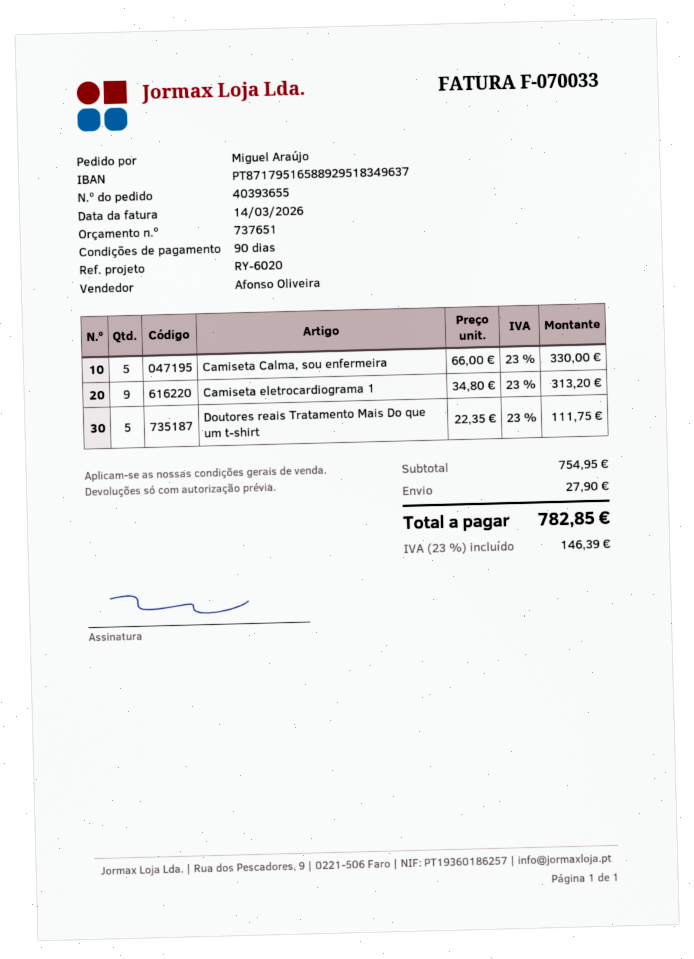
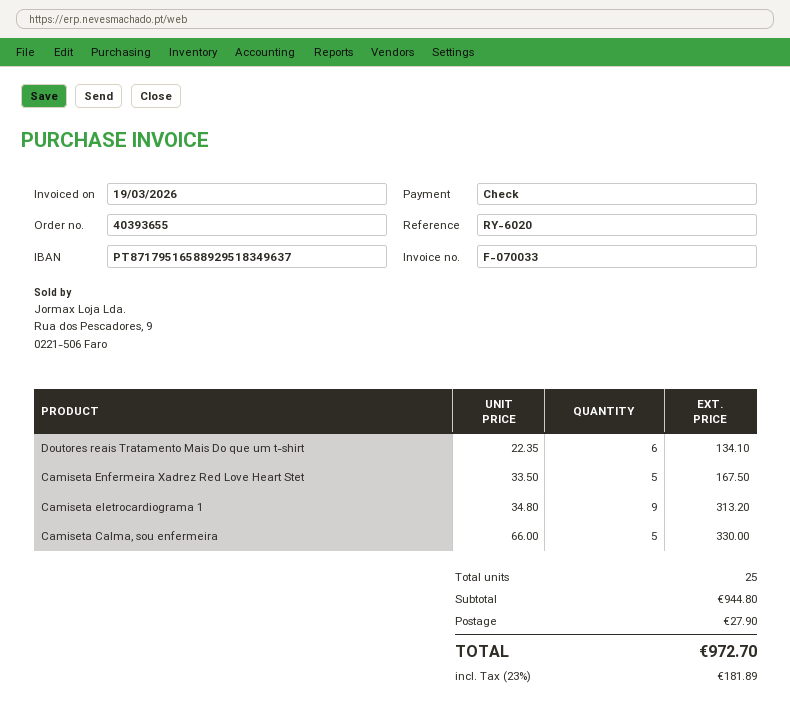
invoice date: 2026-03-14 -> 2026-03-19
Doutores reais Tratamento Mais Do que um t-shirt: 5 x 22.35 = 111.75 -> 6 x 22.35 = 134.10
Camiseta Enfermeira Xadrez Red Love Heart Stet: none -> 5 x 33.50 = 167.50
subtotal: 754.95 -> 944.80
tax: 23% = 146.39 -> 23% = 181.89
total: 782.85 -> 972.70

